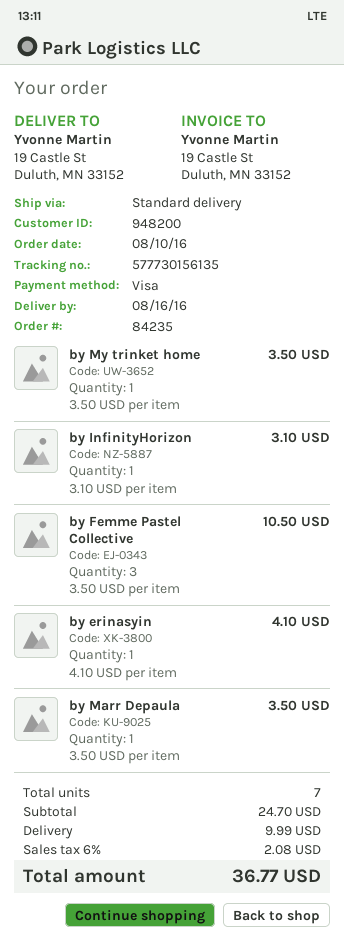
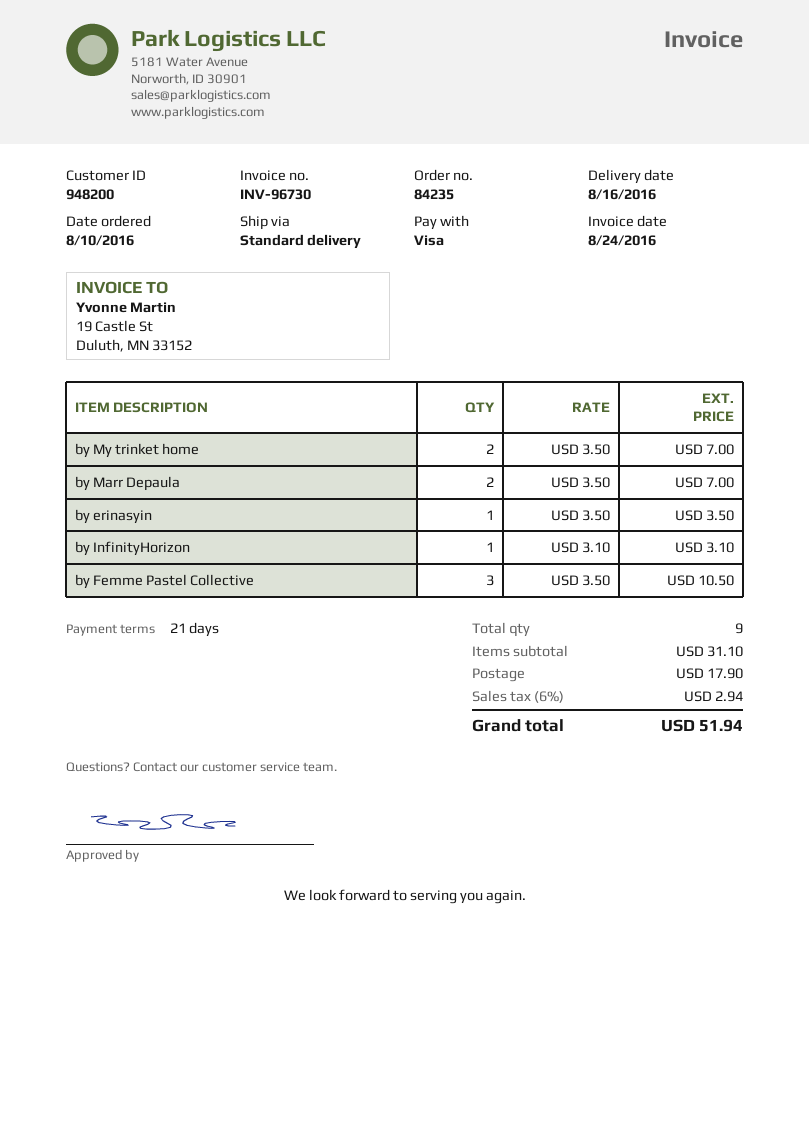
by My trinket home: 1 x 3.50 = 3.50 -> 2 x 3.50 = 7.00
by erinasyin: 1 x 4.10 = 4.10 -> 1 x 3.50 = 3.50
by Marr Depaula: 1 x 3.50 = 3.50 -> 2 x 3.50 = 7.00
total quantity: 7 -> 9
subtotal: 24.70 -> 31.10
shipping: 9.99 -> 17.90
tax: 6% = 2.08 -> 6% = 2.94
total: 36.77 -> 51.94

